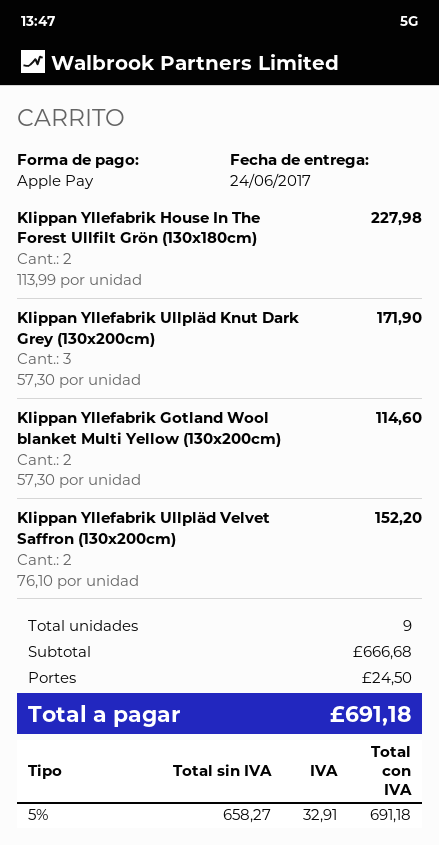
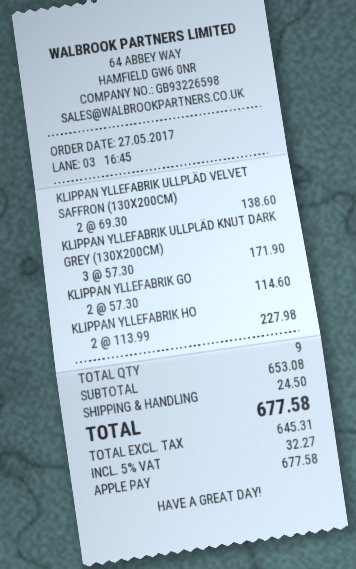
Klippan Yllefabrik Ullpläd Velvet Saffron (130x200cm): 2 x 76.10 = 152.20 -> 2 x 69.30 = 138.60
subtotal: 666.68 -> 653.08
net: 658.27 -> 645.31
tax: 5% = 32.91 -> 5% = 32.27
total: 691.18 -> 677.58

